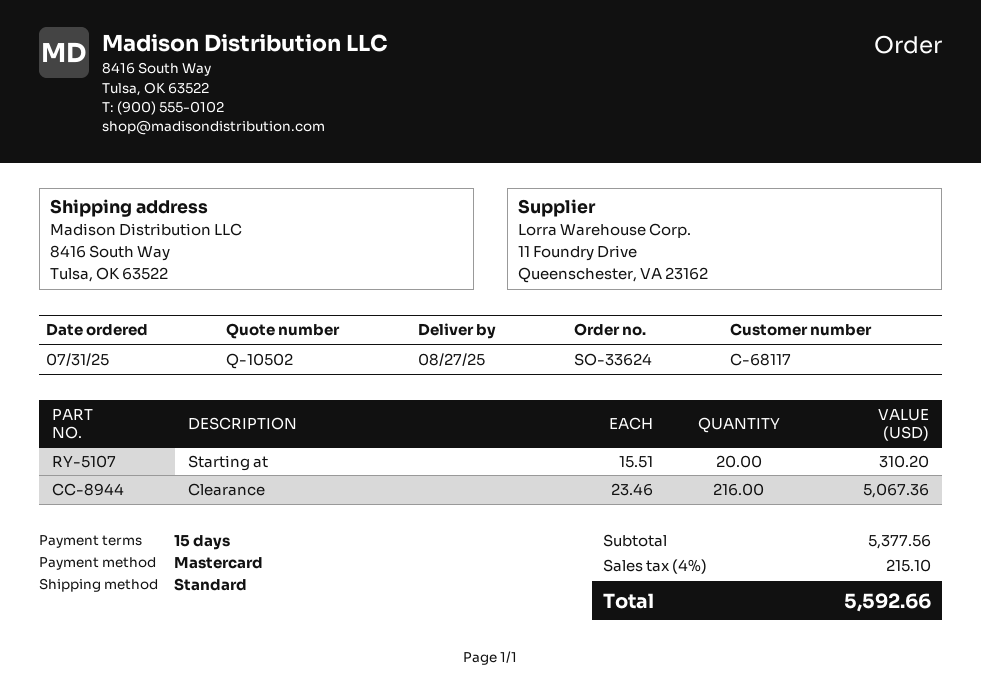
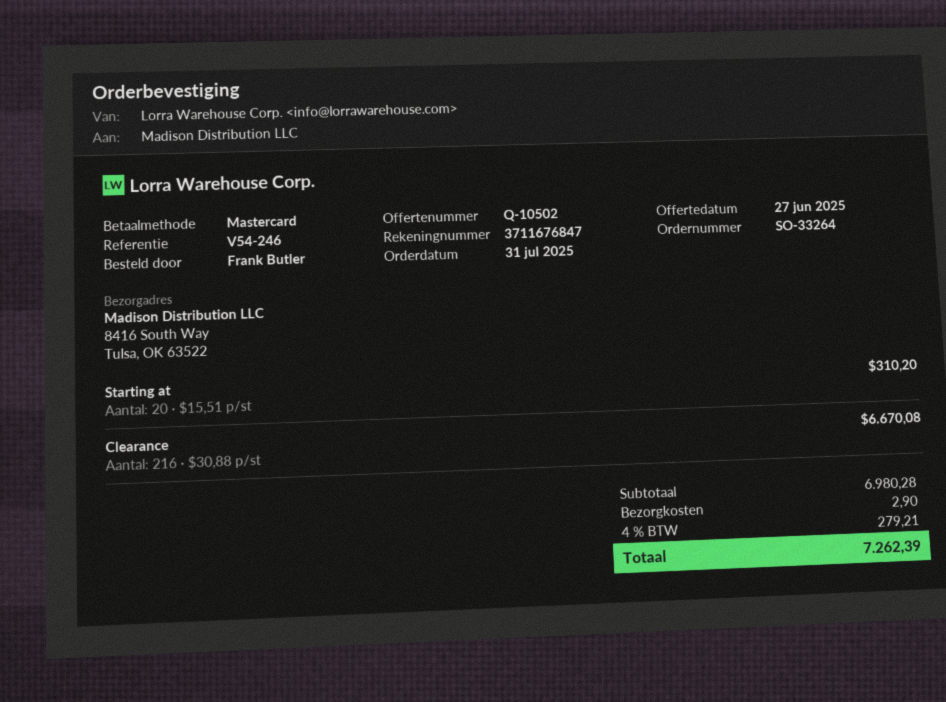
order number: SO-33624 -> SO-33264
Clearance: 216 x 23.46 = 5067.36 -> 216 x 30.88 = 6670.08
subtotal: 5377.56 -> 6980.28
shipping: none -> 2.90
tax: 4% = 215.10 -> 4% = 279.21
total: 5592.66 -> 7262.39

